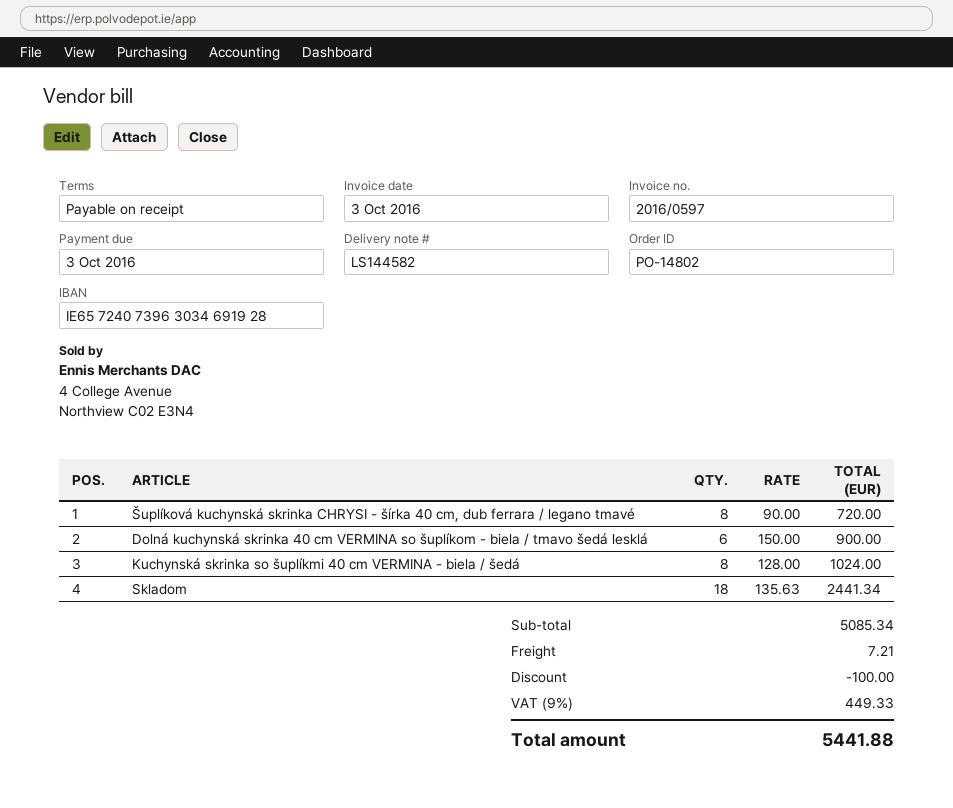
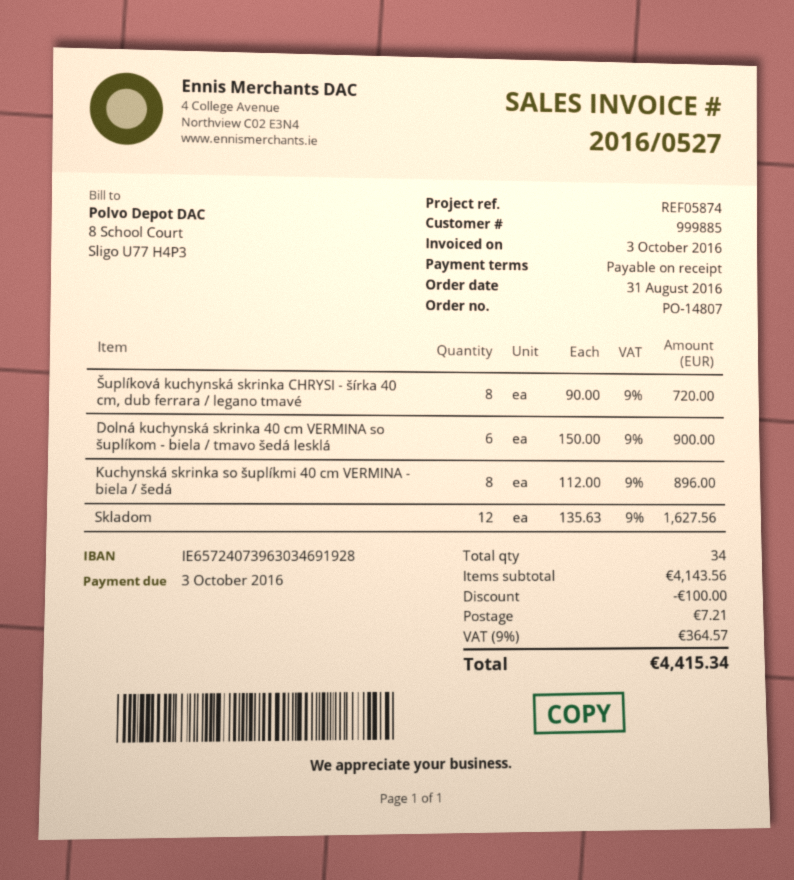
order number: PO-14802 -> PO-14807
invoice number: 2016/0597 -> 2016/0527
Kuchynská skrinka so šuplíkmi 40 cm VERMINA - biela / šedá: 8 x 128.00 = 1024.00 -> 8 x 112.00 = 896.00
Skladom: 18 x 135.63 = 2441.34 -> 12 x 135.63 = 1627.56
subtotal: 5085.34 -> 4143.56
tax: 9% = 449.33 -> 9% = 364.57
total: 5441.88 -> 4415.34

